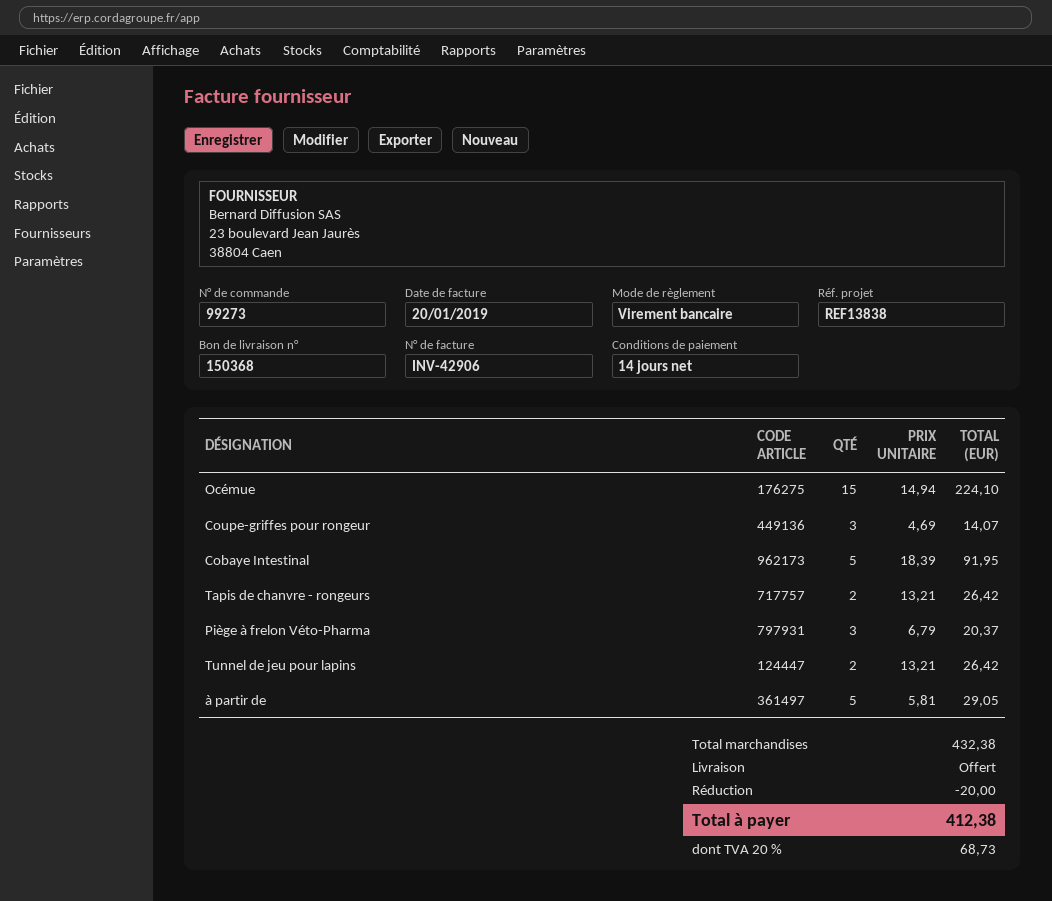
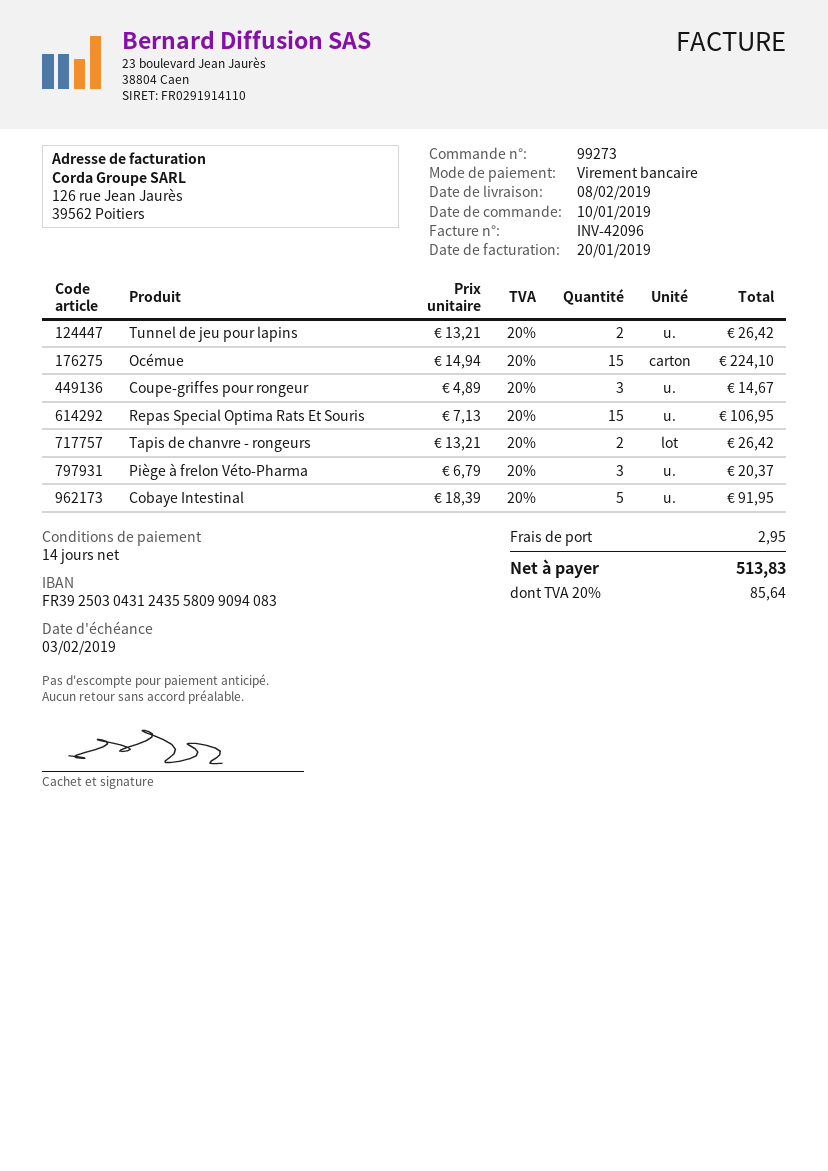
invoice number: INV-42906 -> INV-42096
Coupe-griffes pour rongeur: 3 x 4.69 = 14.07 -> 3 x 4.89 = 14.67
à partir de: 5 x 5.81 = 29.05 -> none
Repas Special Optima Rats Et Souris: none -> 15 x 7.13 = 106.95
discount: 20.00 -> none
shipping: 0.00 -> 2.95
tax: 20% = 68.73 -> 20% = 85.64
total: 412.38 -> 513.83

